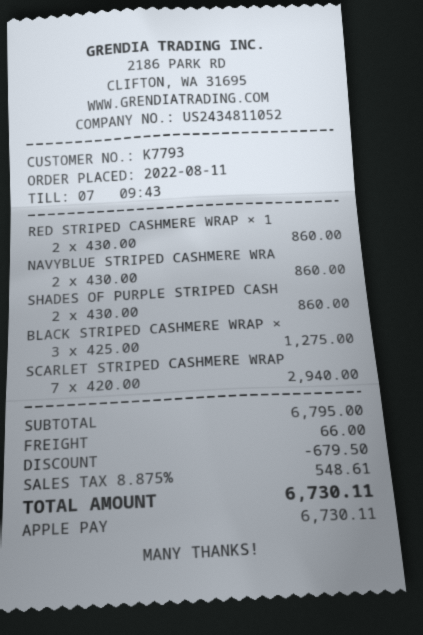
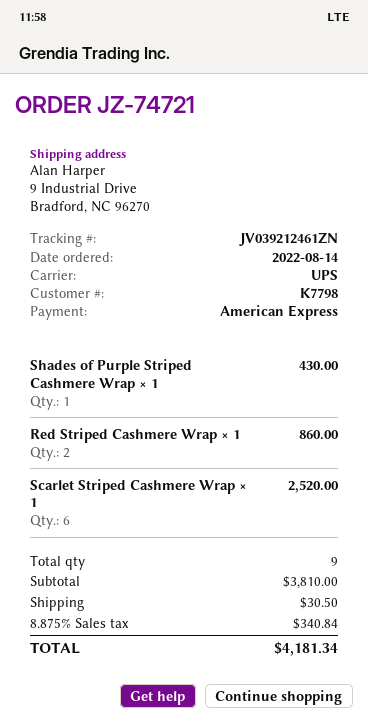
order date: 2022-08-11 -> 2022-08-14
customer number: K7793 -> K7798
payment method: Apple Pay -> American Express
NAVYBLUE STRIPED CASHMERE WRA: 2 for 860.00 -> none
SHADES OF PURPLE STRIPED CASH: 2 for 860.00 -> 1 for 430.00
BLACK STRIPED CASHMERE WRAP ×: 3 for 1275.00 -> none
SCARLET STRIPED CASHMERE WRAP: 7 for 2940.00 -> 6 for 2520.00
subtotal: 6795.00 -> 3810.00
discount: 679.50 -> none
shipping: 66.00 -> 30.50
tax: 8.875% = 548.61 -> 8.875% = 340.84
total: 6730.11 -> 4181.34

